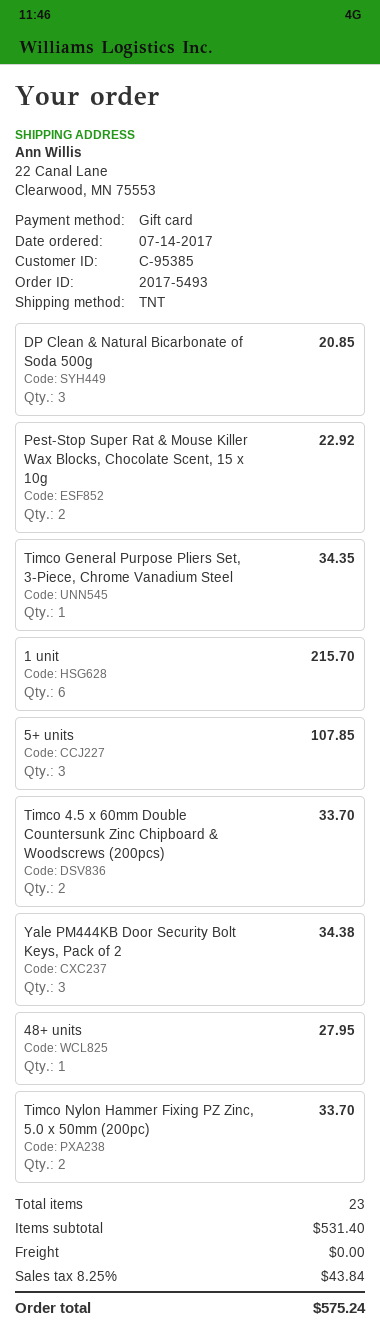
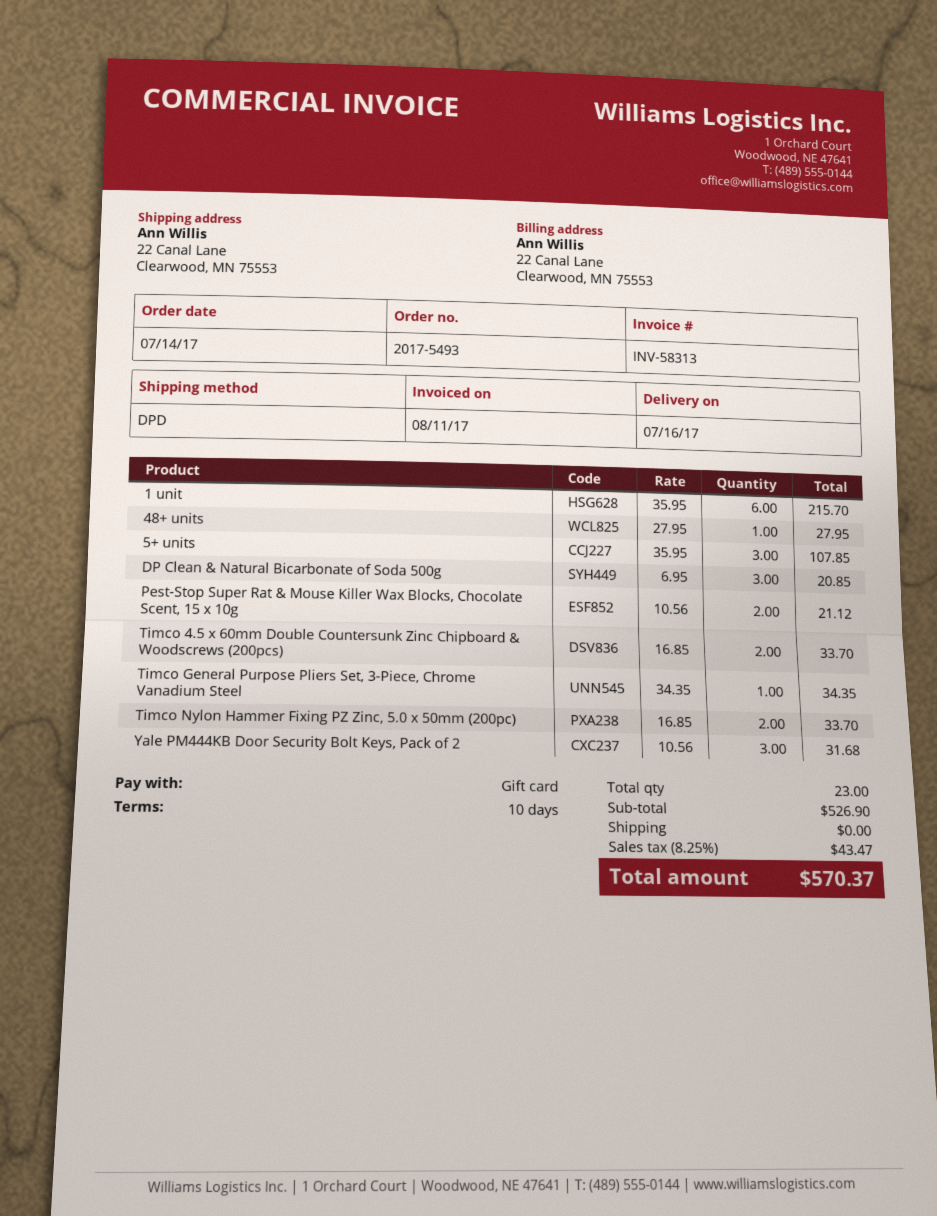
shipping method: TNT -> DPD
Pest-Stop Super Rat & Mouse Killer Wax Blocks, Chocolate Scent, 15 x 10g: 2 for 22.92 -> 2 for 21.12
Yale PM444KB Door Security Bolt Keys, Pack of 2: 3 for 34.38 -> 3 for 31.68
subtotal: 531.40 -> 526.90
tax: 8.25% = 43.84 -> 8.25% = 43.47
total: 575.24 -> 570.37

